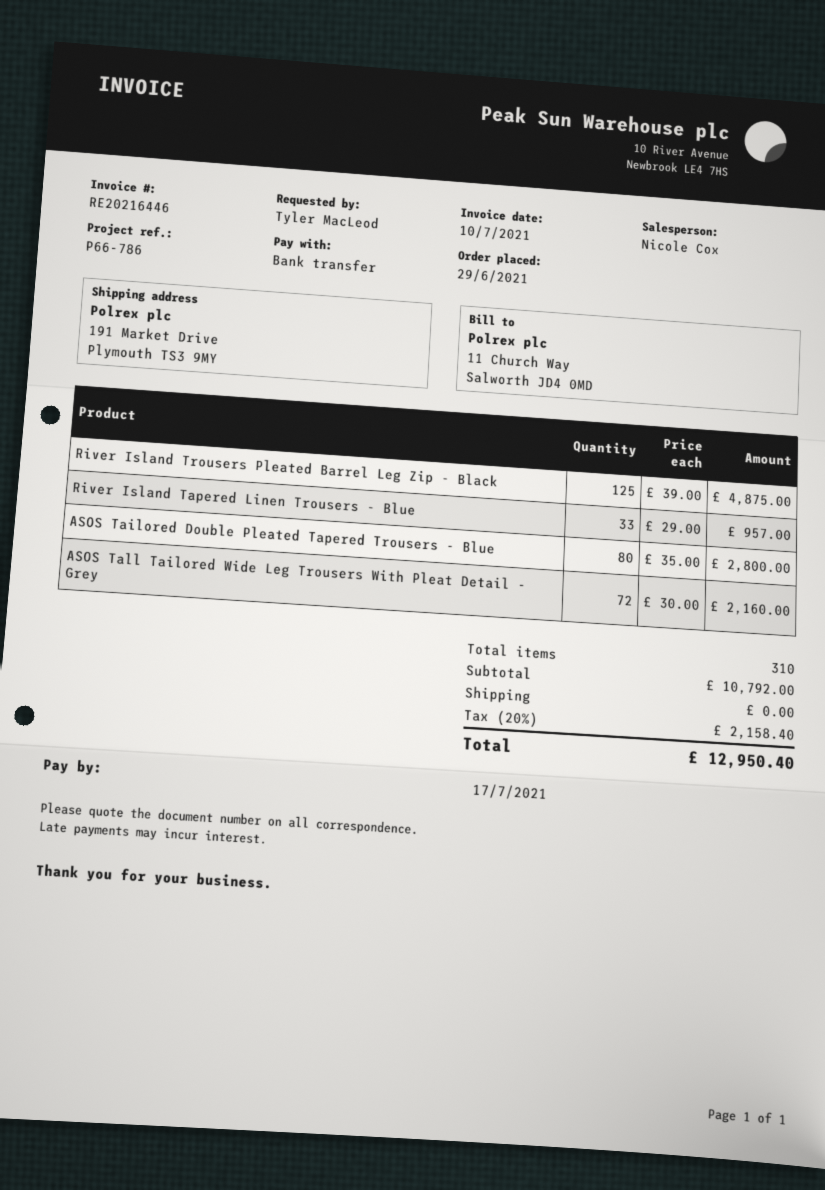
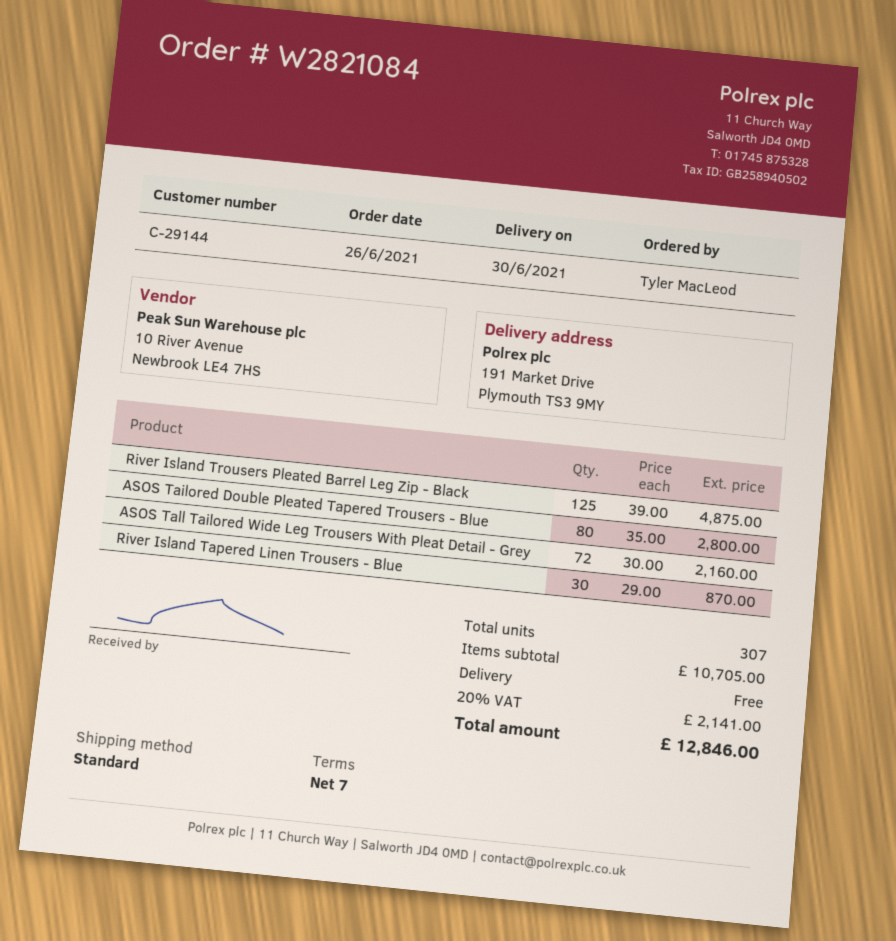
order date: 2021-06-29 -> 2021-06-26
River Island Tapered Linen Trousers - Blue: 33 x 29.00 = 957.00 -> 30 x 29.00 = 870.00
total quantity: 310 -> 307
subtotal: 10792.00 -> 10705.00
tax: 20% = 2158.40 -> 20% = 2141.00
total: 12950.40 -> 12846.00

